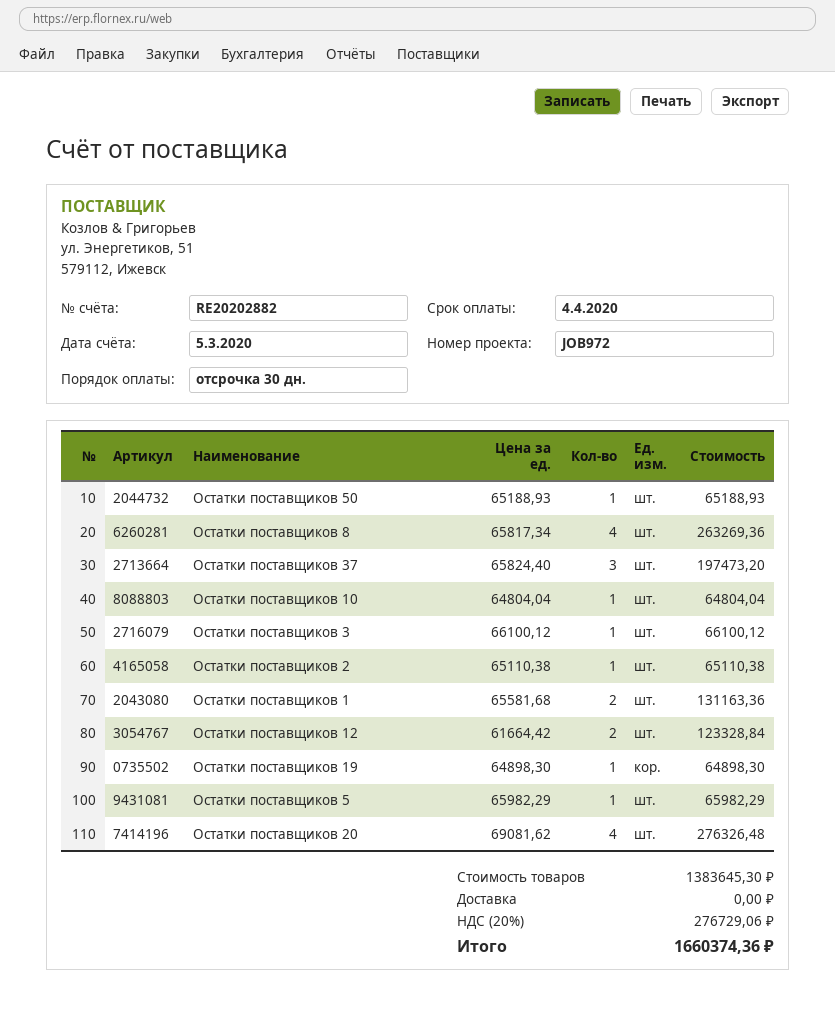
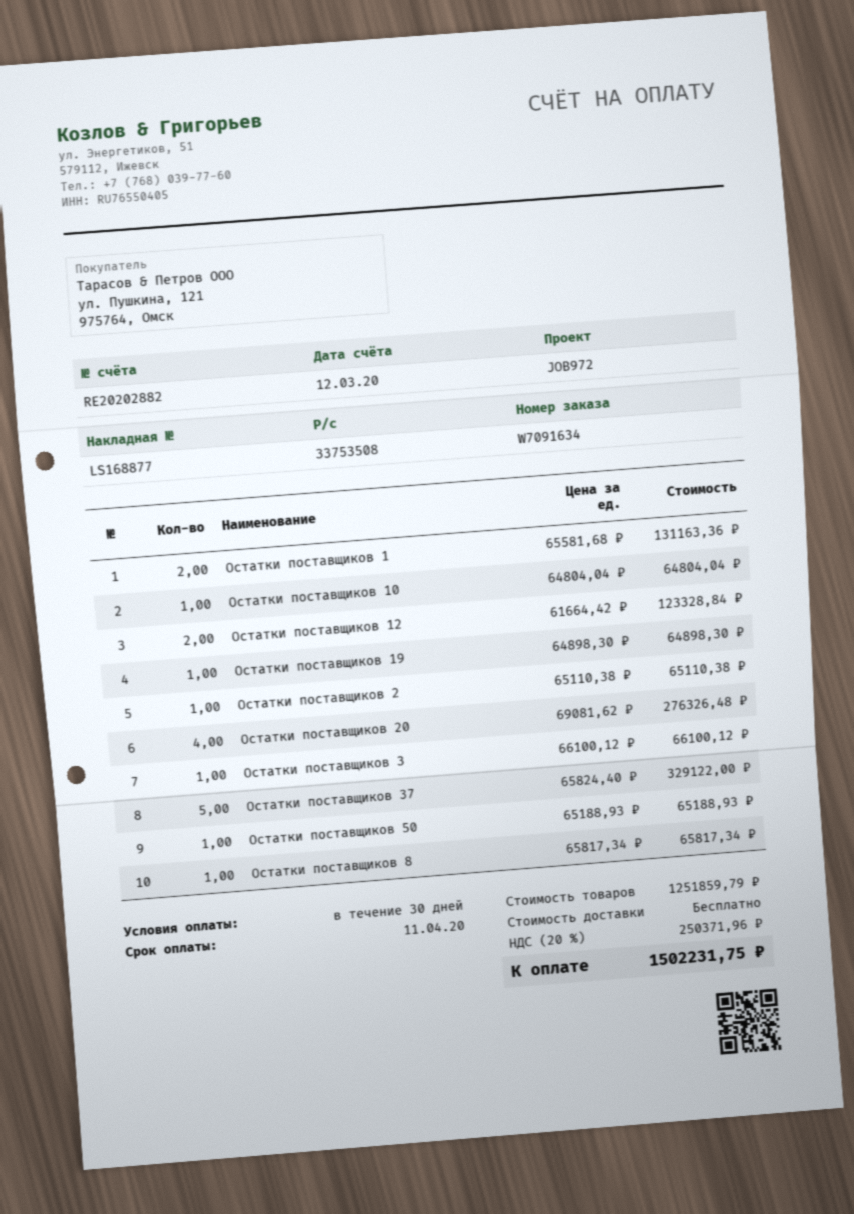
invoice date: 2020-03-05 -> 2020-03-12
due date: 2020-04-04 -> 2020-04-11
Остатки поставщиков 8: 4 x 65817.34 = 263269.36 -> 1 x 65817.34 = 65817.34
Остатки поставщиков 37: 3 x 65824.40 = 197473.20 -> 5 x 65824.40 = 329122.00
Остатки поставщиков 5: 1 x 65982.29 = 65982.29 -> none
subtotal: 1383645.30 -> 1251859.79
tax: 20% = 276729.06 -> 20% = 250371.96
total: 1660374.36 -> 1502231.75

